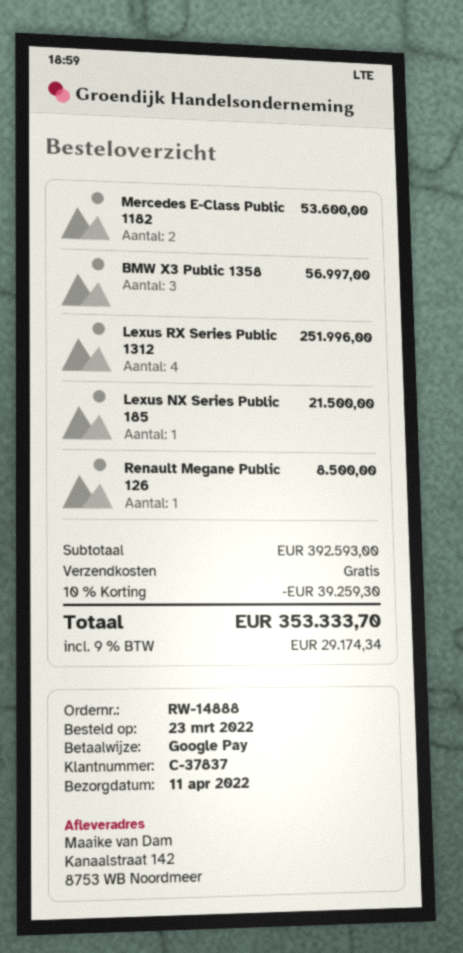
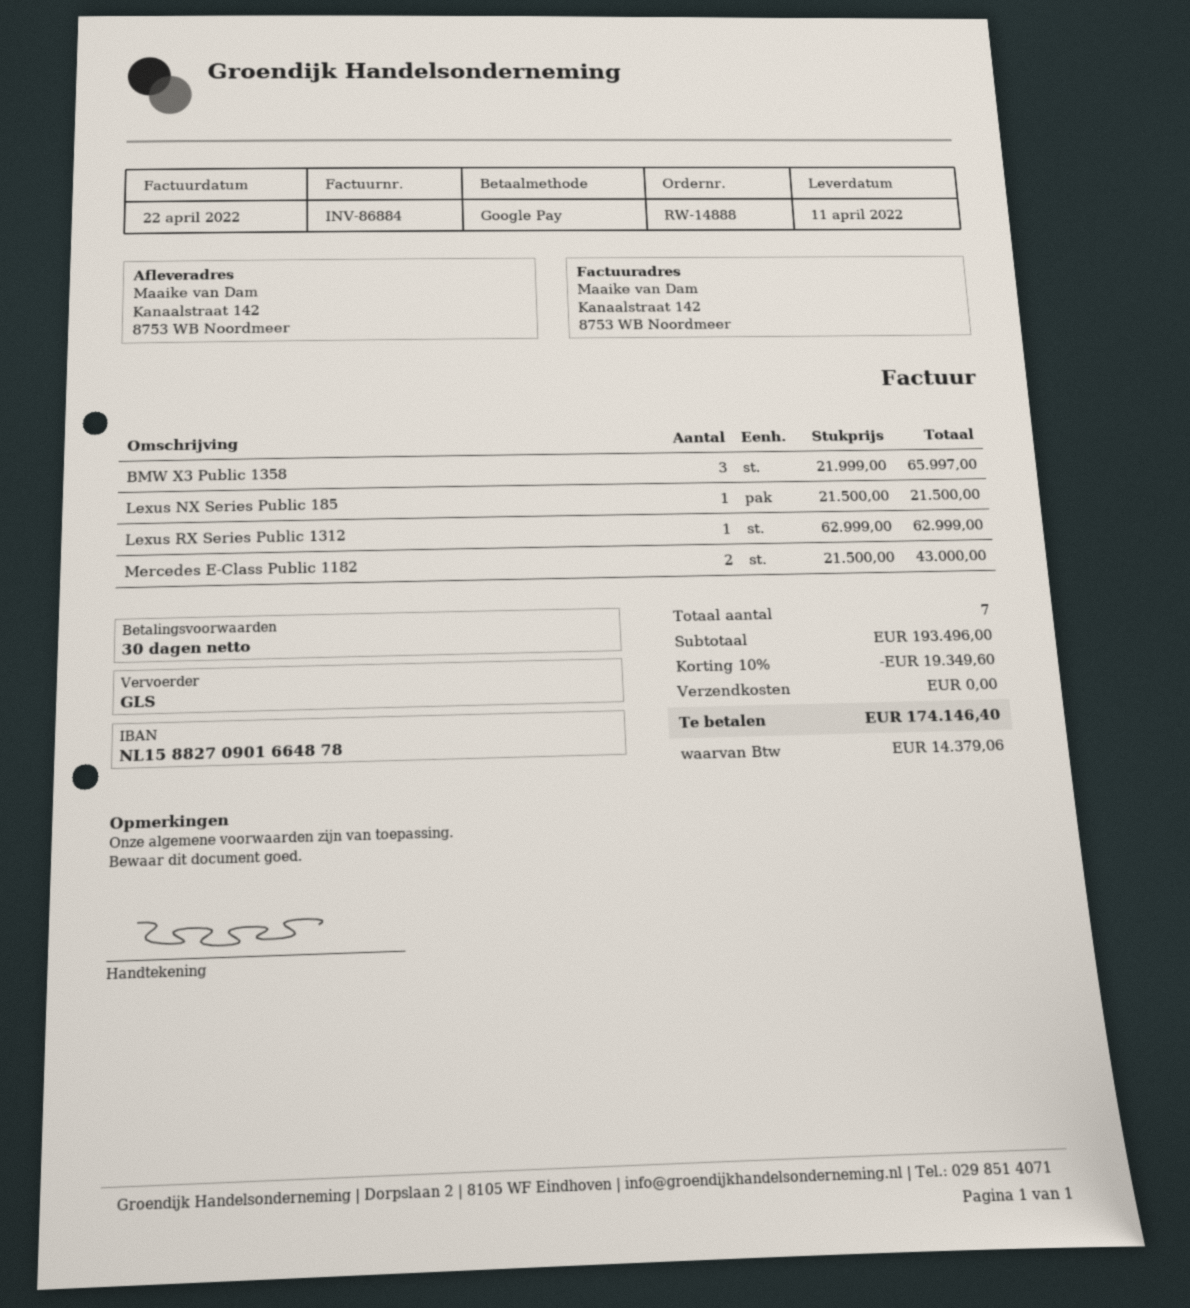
Mercedes E-Class Public 1182: 2 for 53600.00 -> 2 for 43000.00
BMW X3 Public 1358: 3 for 56997.00 -> 3 for 65997.00
Lexus RX Series Public 1312: 4 for 251996.00 -> 1 for 62999.00
Renault Megane Public 126: 1 for 8500.00 -> none
subtotal: 392593.00 -> 193496.00
discount: 10% = 39259.30 -> 10% = 19349.60
tax: 29174.34 -> 14379.06
total: 353333.70 -> 174146.40

